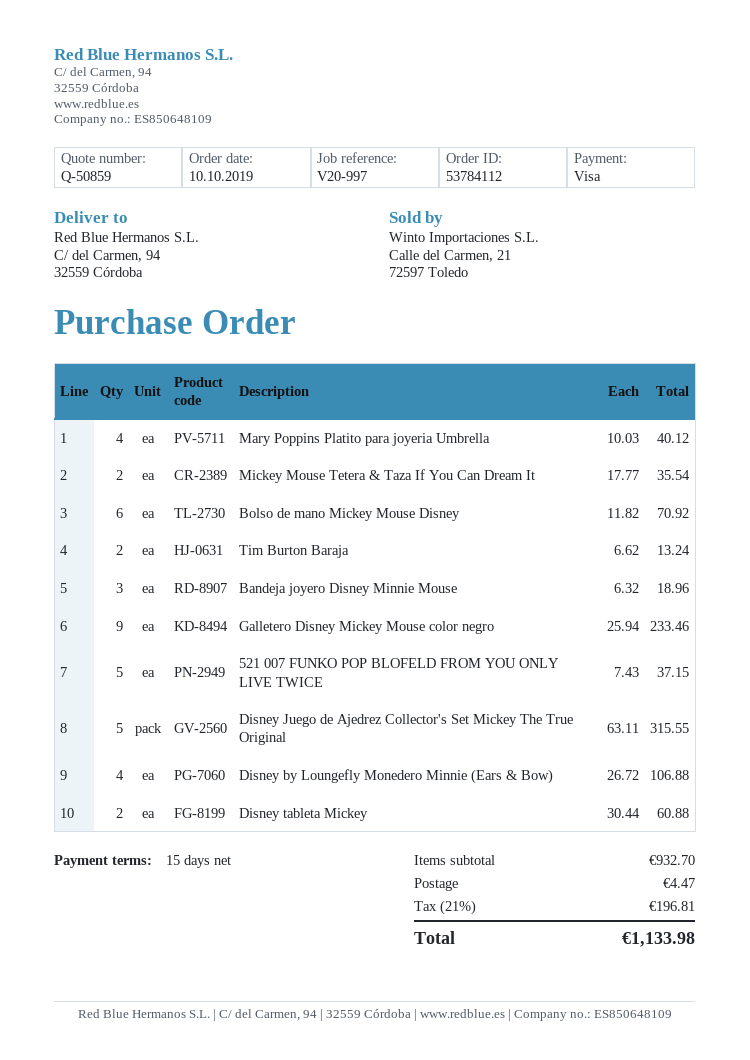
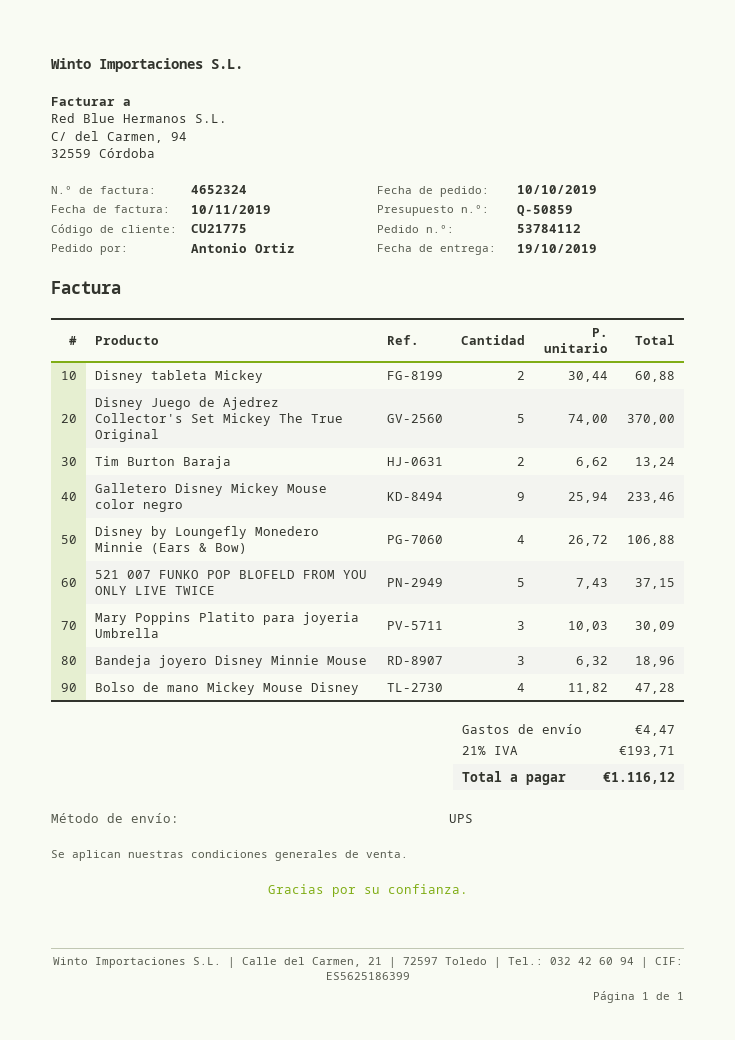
Mary Poppins Platito para joyeria Umbrella: 4 x 10.03 = 40.12 -> 3 x 10.03 = 30.09
Mickey Mouse Tetera & Taza If You Can Dream It: 2 x 17.77 = 35.54 -> none
Bolso de mano Mickey Mouse Disney: 6 x 11.82 = 70.92 -> 4 x 11.82 = 47.28
Disney Juego de Ajedrez Collector's Set Mickey The True Original: 5 x 63.11 = 315.55 -> 5 x 74.00 = 370.00
tax: 21% = 196.81 -> 21% = 193.71
total: 1133.98 -> 1116.12

